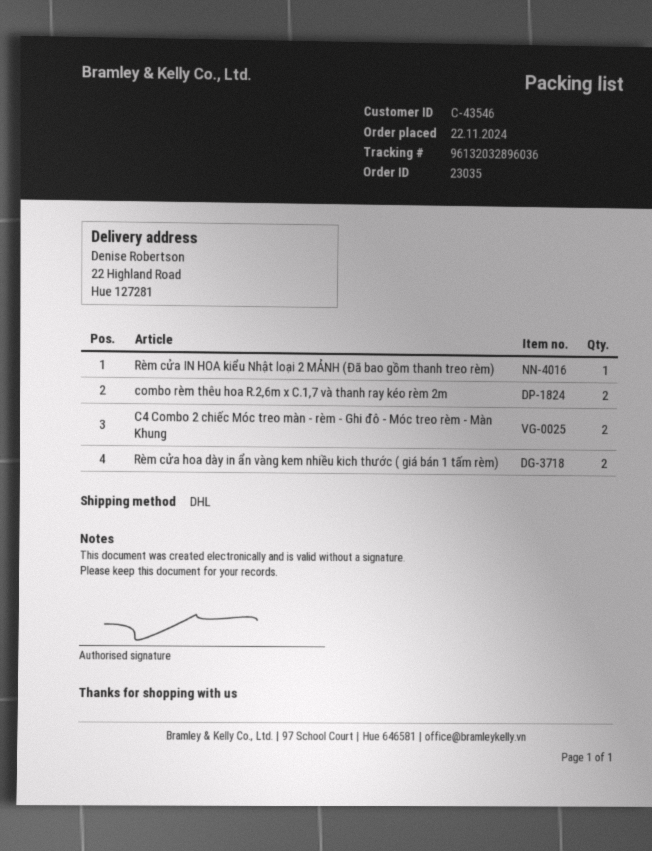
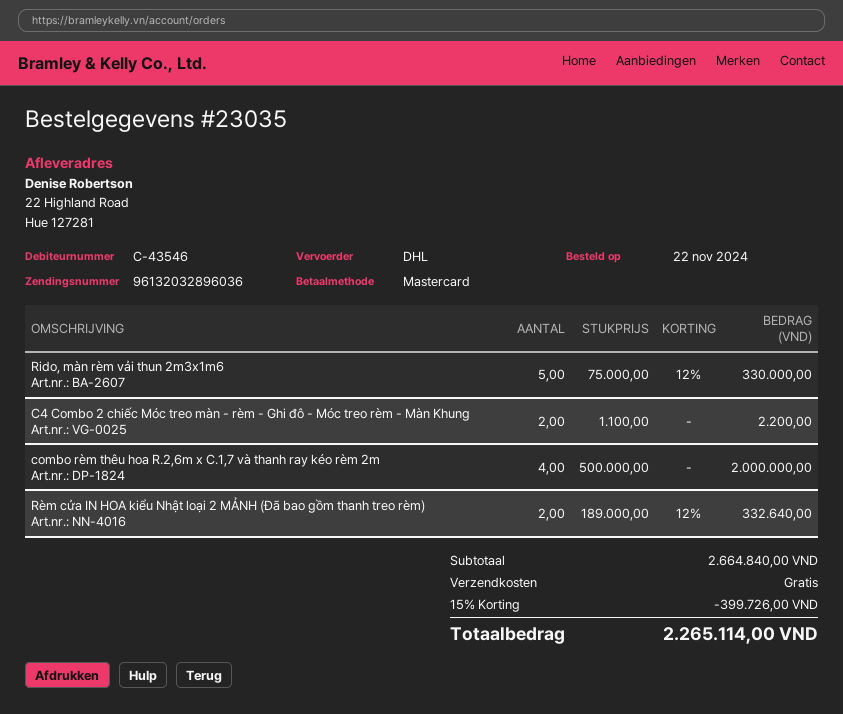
Rèm cửa IN HOA kiểu Nhật loại 2 MẢNH (Đã bao gồm thanh treo rèm): 1 -> 2
combo rèm thêu hoa R.2,6m x C.1,7 và thanh ray kéo rèm 2m: 2 -> 4
Rèm cửa hoa dày in ẩn vàng kem nhiều kich thước ( giá bán 1 tấm rèm): 2 -> none
Rido, màn rèm vải thun 2m3x1m6: none -> 5

